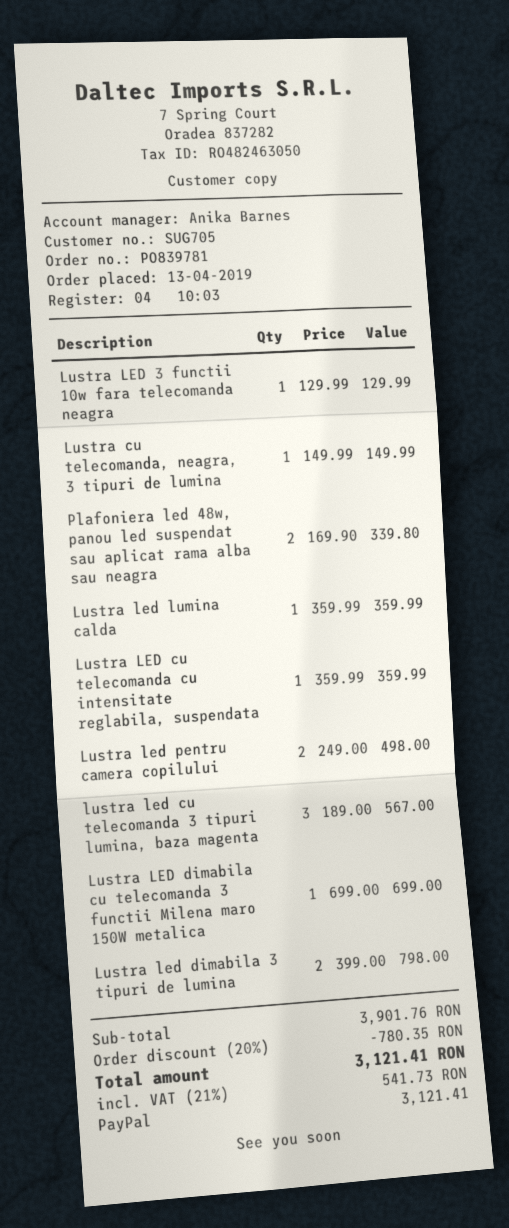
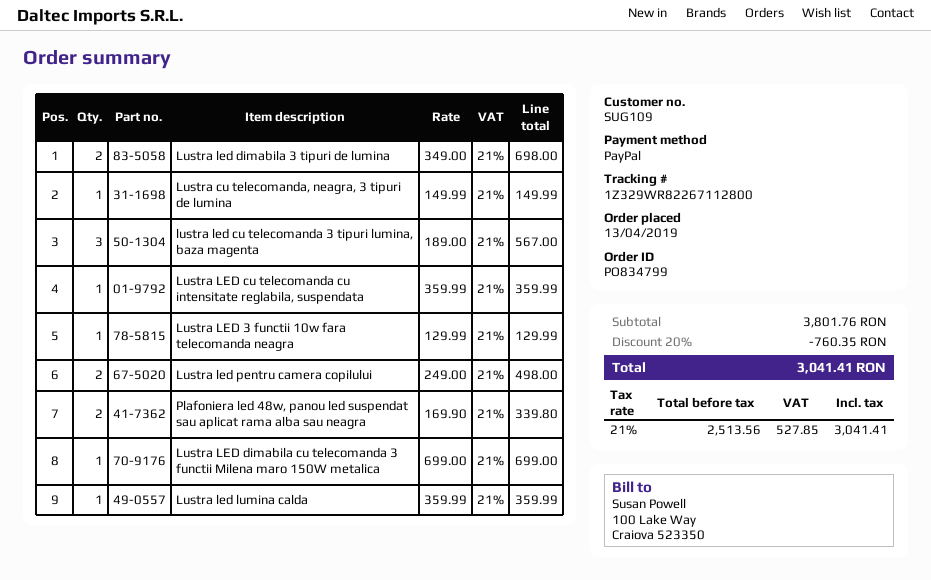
order number: PO839781 -> PO834799
customer number: SUG705 -> SUG109
Lustra led dimabila 3 tipuri de lumina: 2 x 399.00 = 798.00 -> 2 x 349.00 = 698.00
subtotal: 3901.76 -> 3801.76
discount: 20% = 780.35 -> 20% = 760.35
tax: 21% = 541.73 -> 21% = 527.85
total: 3121.41 -> 3041.41

